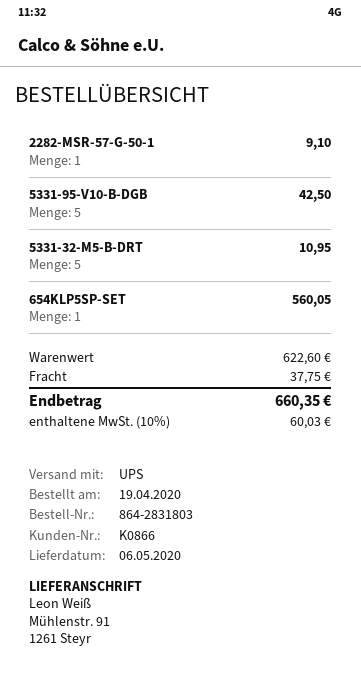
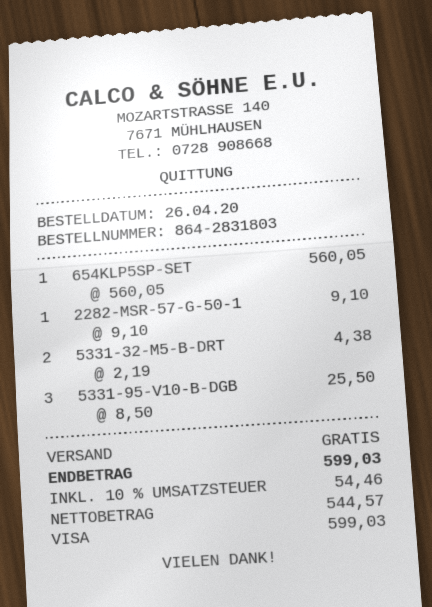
order date: 2020-04-19 -> 2020-04-26
5331-95-V10-B-DGB: 5 for 42.50 -> 3 for 25.50
5331-32-M5-B-DRT: 5 for 10.95 -> 2 for 4.38
shipping: 37.75 -> 0.00
tax: 10% = 60.03 -> 10% = 54.46
total: 660.35 -> 599.03

